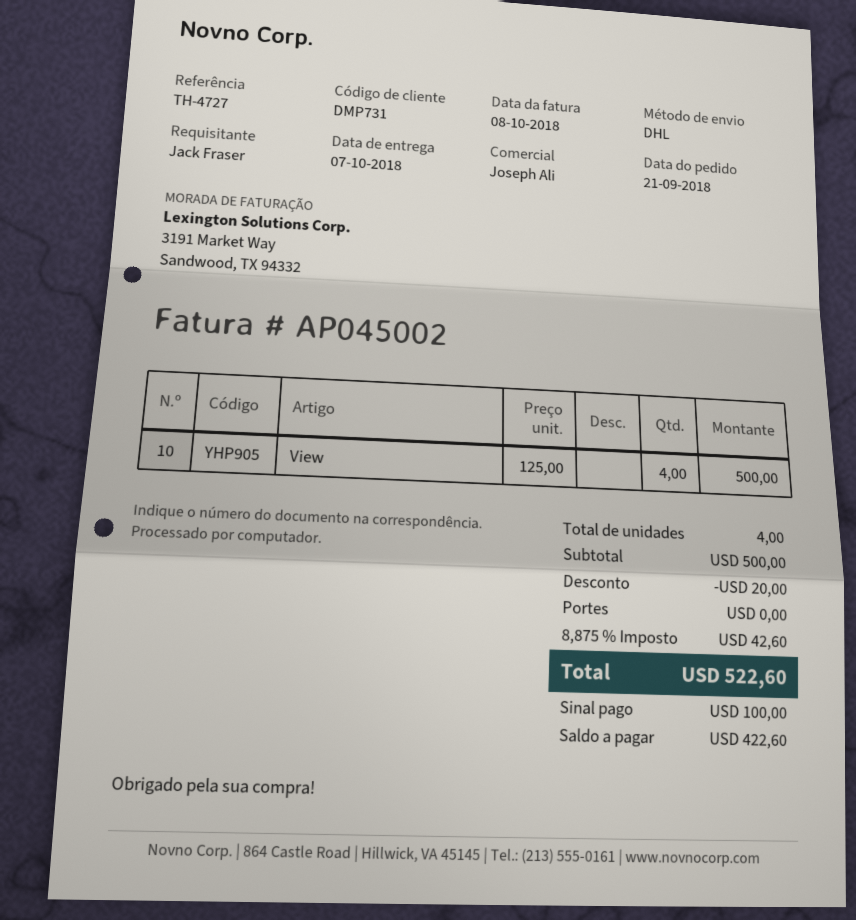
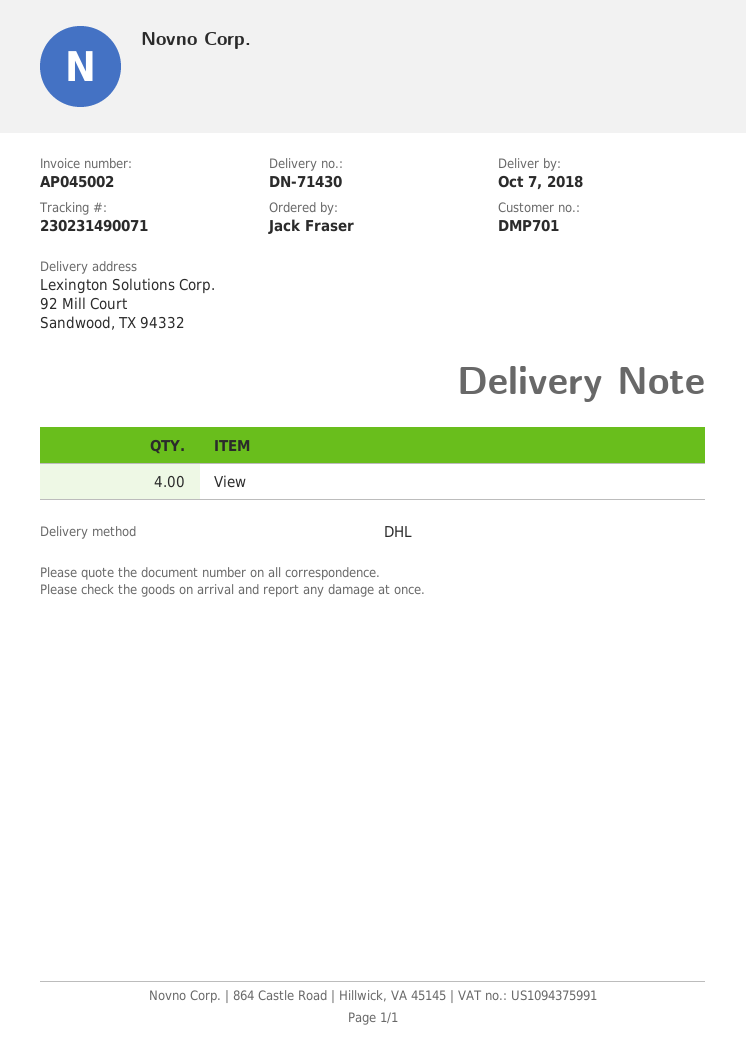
customer number: DMP731 -> DMP701

